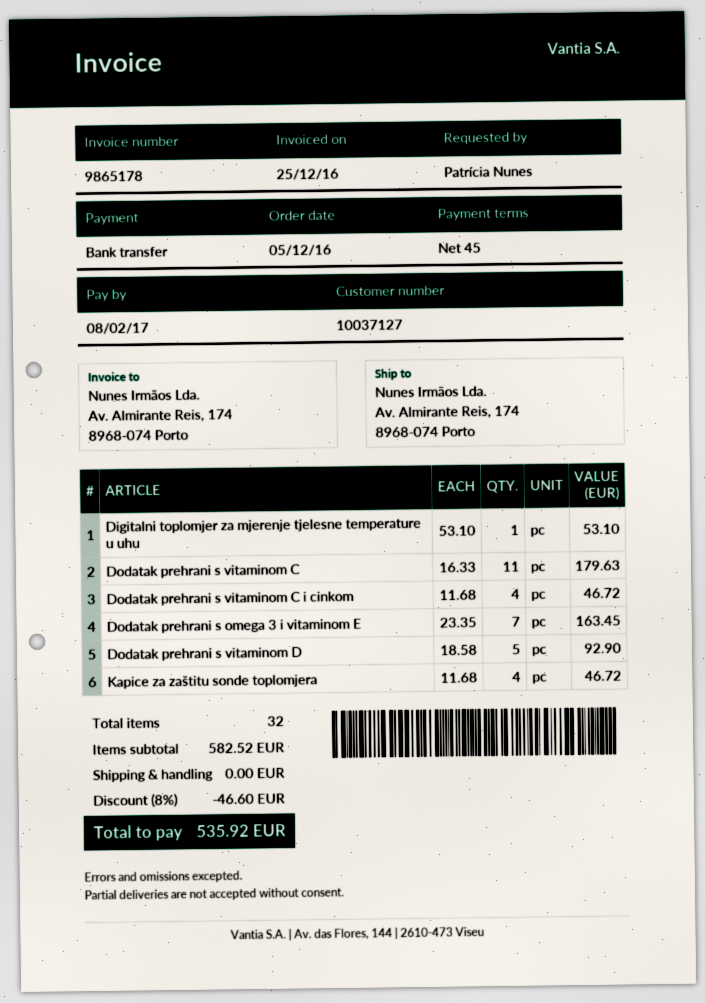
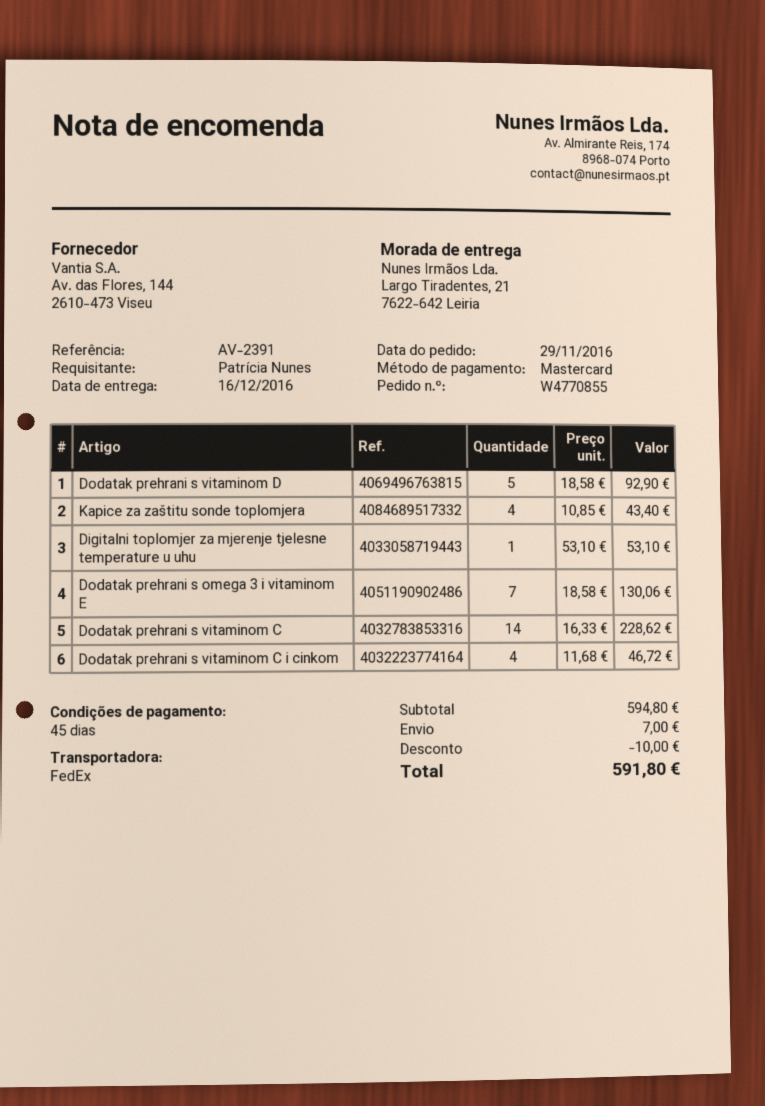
order date: 2016-12-05 -> 2016-11-29
payment method: bank transfer -> Mastercard
ship to: Av. Almirante Reis, 174, 8968-074 Porto -> Largo Tiradentes, 21, 7622-642 Leiria
Dodatak prehrani s vitaminom C: 11 x 16.33 = 179.63 -> 14 x 16.33 = 228.62
Dodatak prehrani s omega 3 i vitaminom E: 7 x 23.35 = 163.45 -> 7 x 18.58 = 130.06
Kapice za zaštitu sonde toplomjera: 4 x 11.68 = 46.72 -> 4 x 10.85 = 43.40
subtotal: 582.52 -> 594.80
discount: 46.60 -> 10.00
shipping: 0.00 -> 7.00
total: 535.92 -> 591.80

